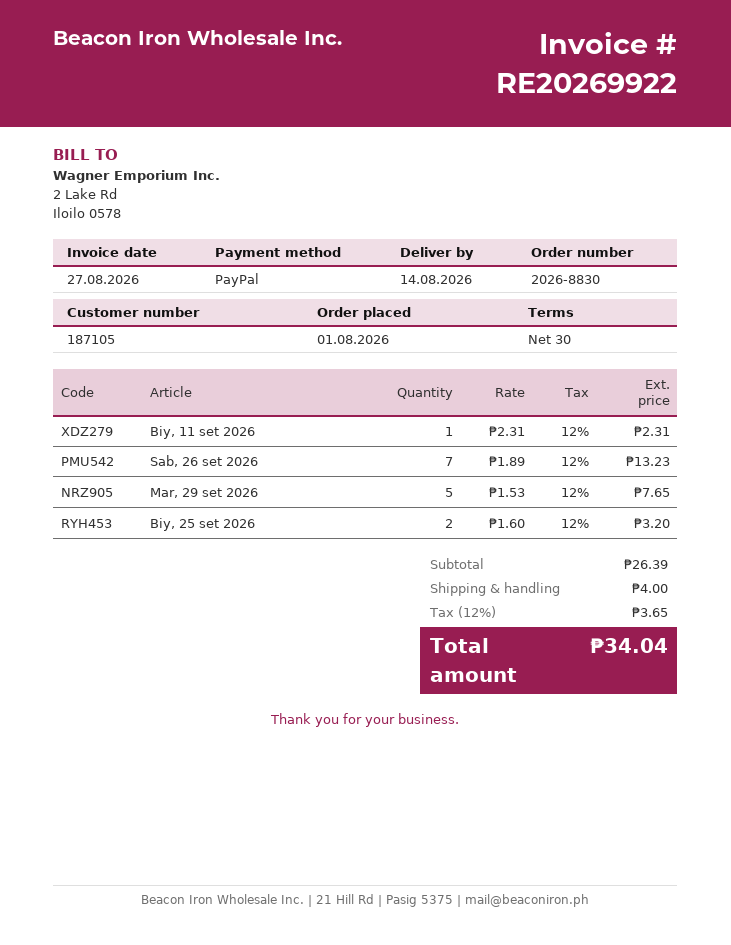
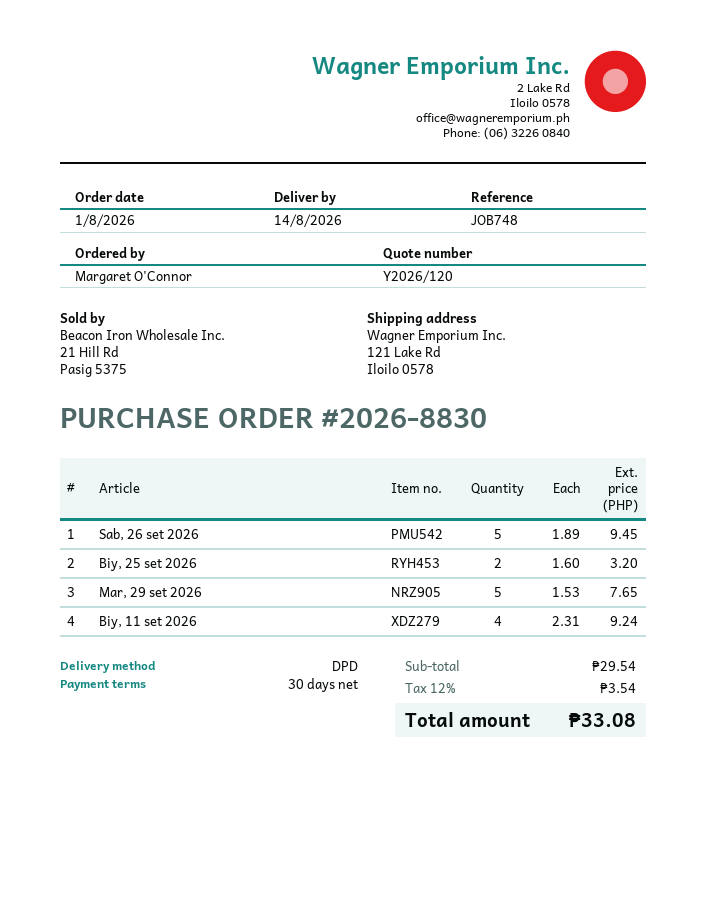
Biy, 11 set 2026: 1 x 2.31 = 2.31 -> 4 x 2.31 = 9.24
Sab, 26 set 2026: 7 x 1.89 = 13.23 -> 5 x 1.89 = 9.45
subtotal: 26.39 -> 29.54
shipping: 4.00 -> none
tax: 12% = 3.65 -> 12% = 3.54
total: 34.04 -> 33.08

